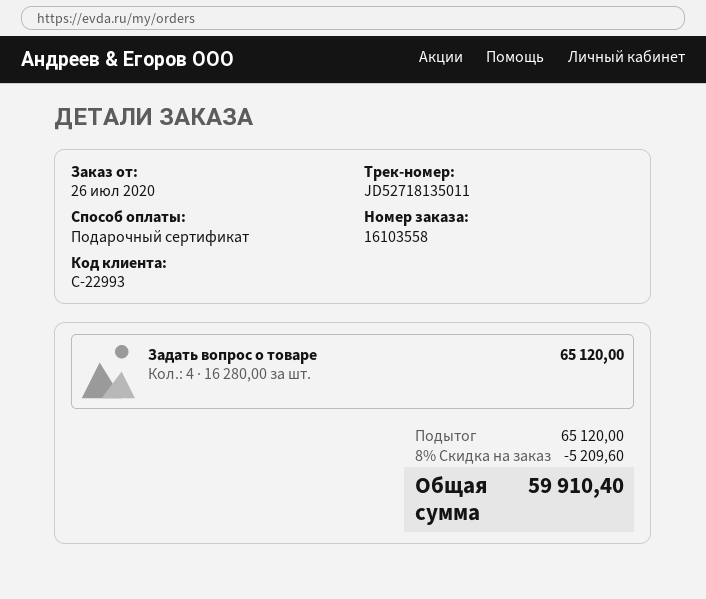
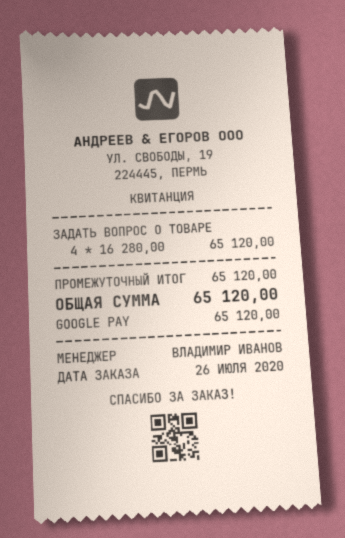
payment method: gift card -> Google Pay
discount: 8% = 5209.60 -> none
total: 59910.40 -> 65120.00

